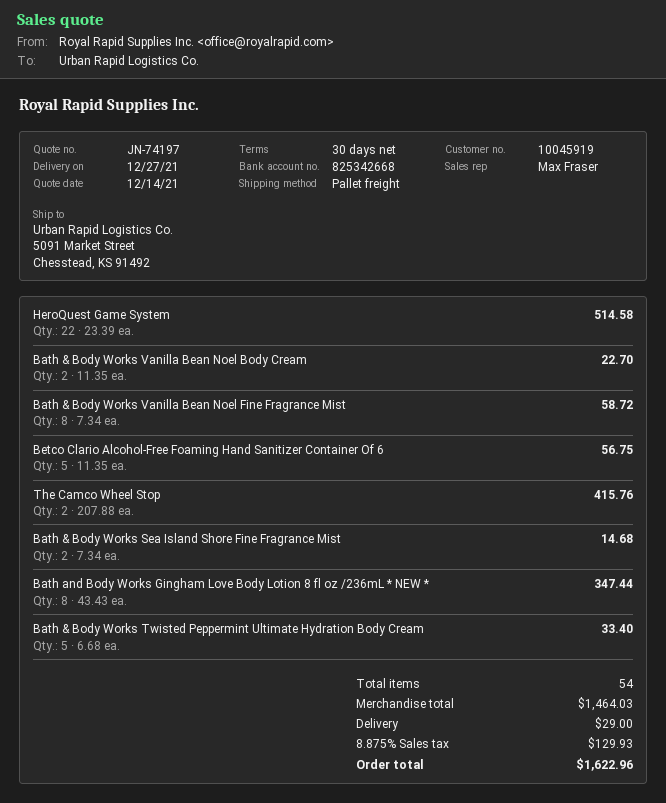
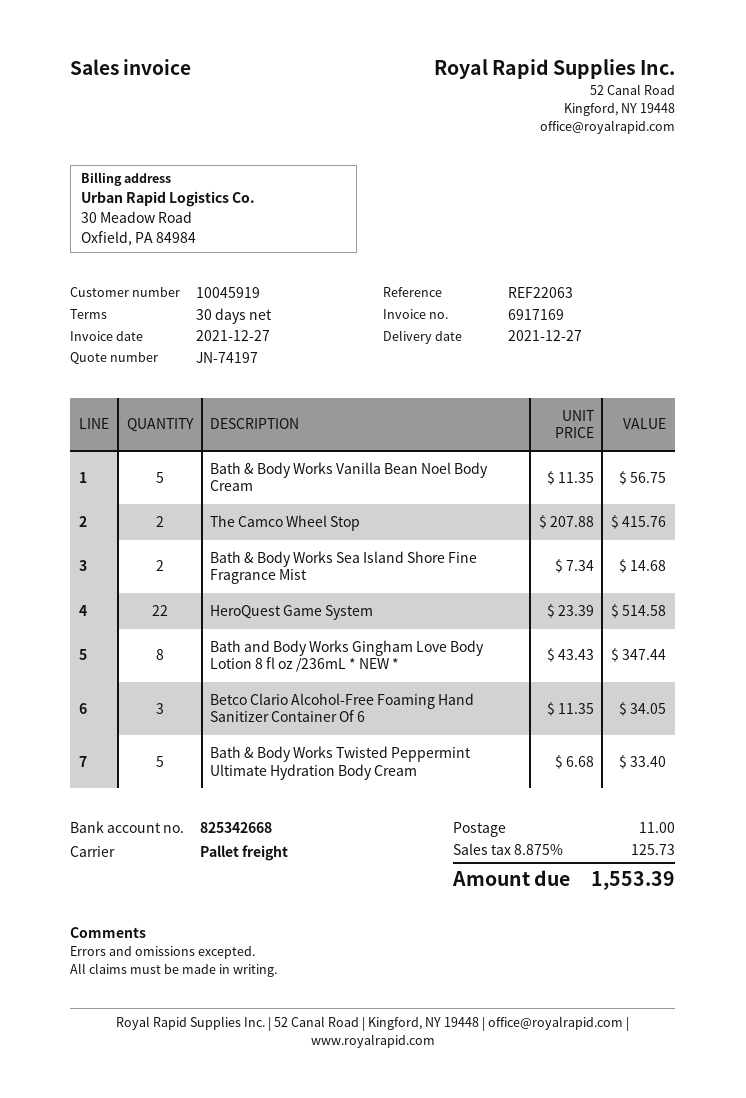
Bath & Body Works Vanilla Bean Noel Body Cream: 2 x 11.35 = 22.70 -> 5 x 11.35 = 56.75
Bath & Body Works Vanilla Bean Noel Fine Fragrance Mist: 8 x 7.34 = 58.72 -> none
Betco Clario Alcohol-Free Foaming Hand Sanitizer Container Of 6: 5 x 11.35 = 56.75 -> 3 x 11.35 = 34.05
shipping: 29.00 -> 11.00
tax: 8.875% = 129.93 -> 8.875% = 125.73
total: 1622.96 -> 1553.39

